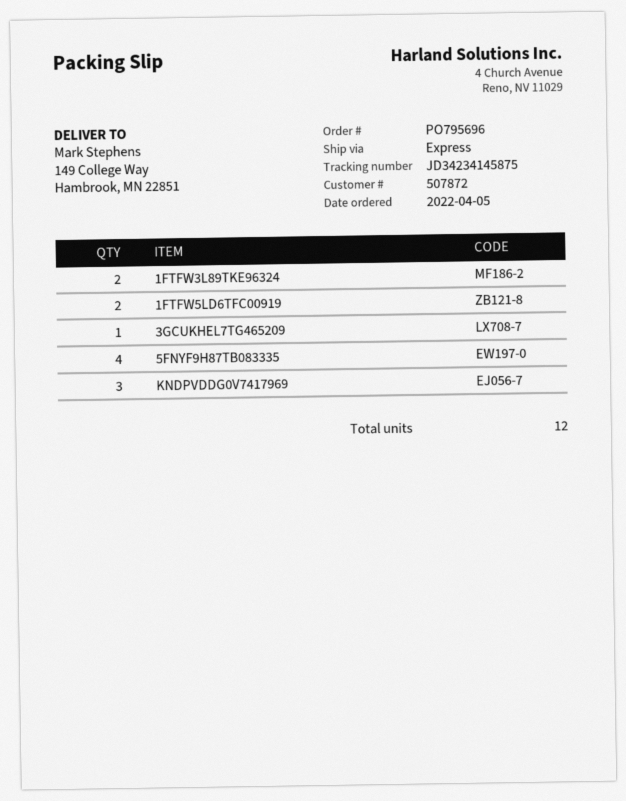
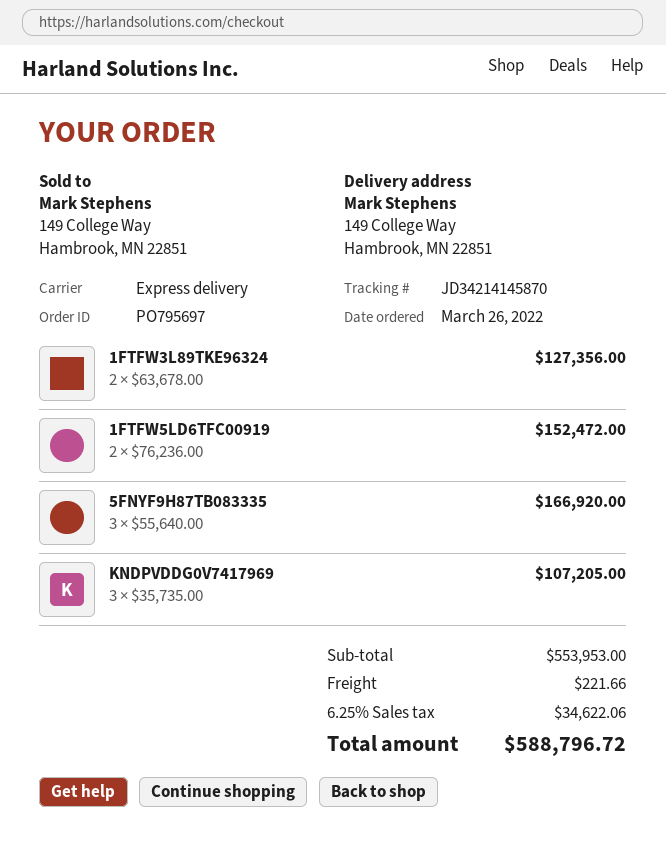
order number: PO795696 -> PO795697
order date: 2022-04-05 -> 2022-03-26
tracking number: JD34234145875 -> JD34214145870
3GCUKHEL7TG465209: 1 -> none
5FNYF9H87TB083335: 4 -> 3

